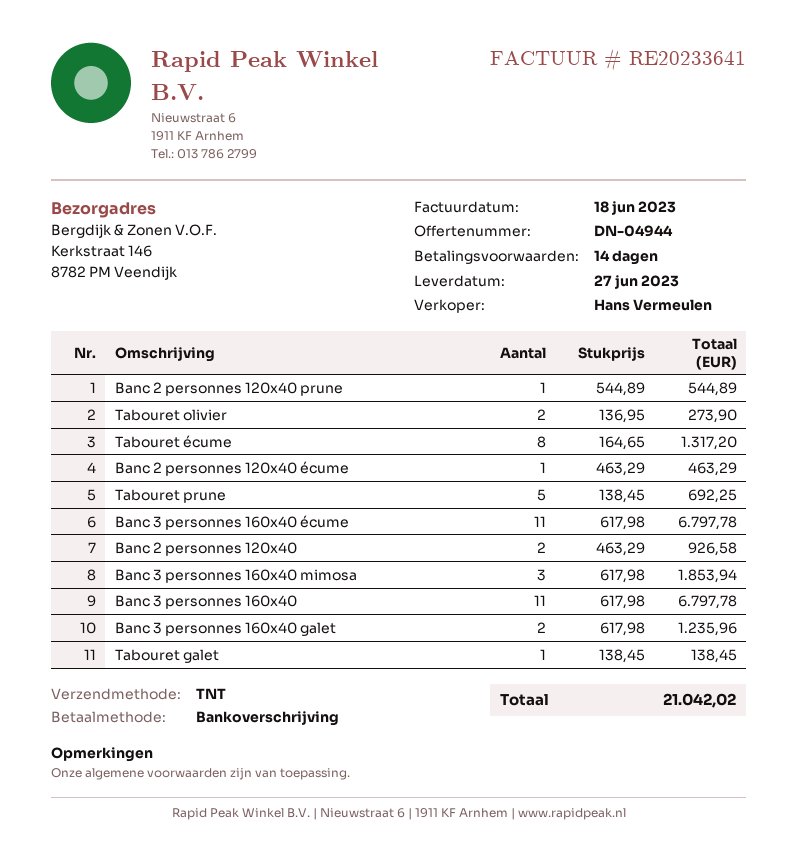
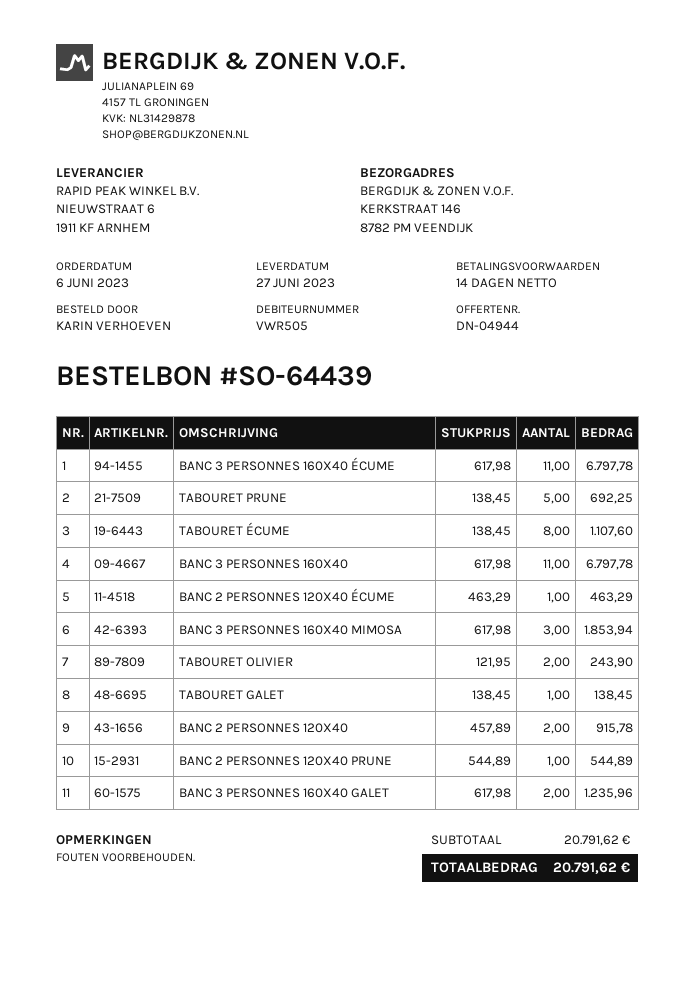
Tabouret olivier: 2 x 136.95 = 273.90 -> 2 x 121.95 = 243.90
Tabouret écume: 8 x 164.65 = 1317.20 -> 8 x 138.45 = 1107.60
Banc 2 personnes 120x40: 2 x 463.29 = 926.58 -> 2 x 457.89 = 915.78
total: 21042.02 -> 20791.62

